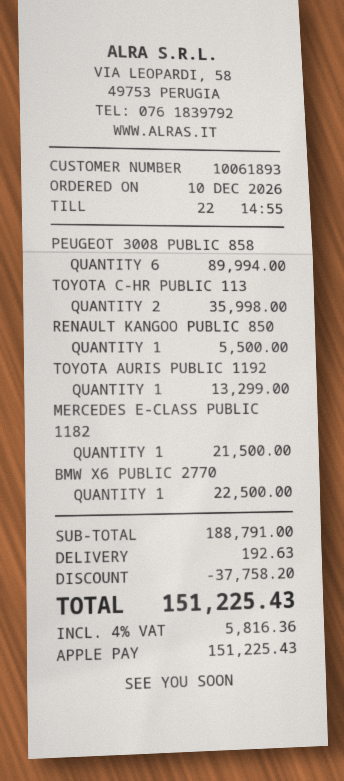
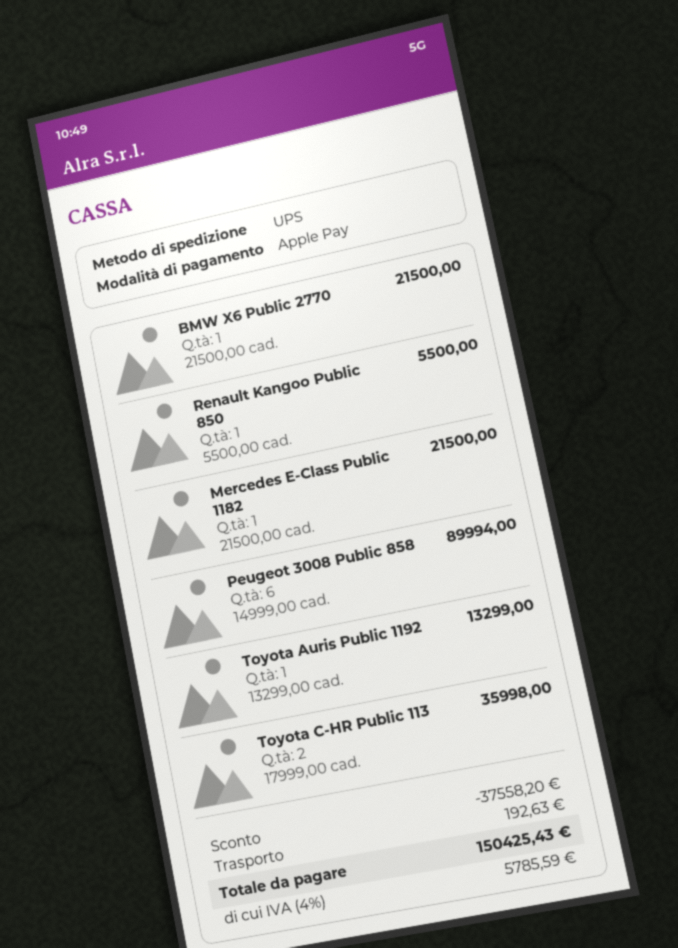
BMW X6 PUBLIC 2770: 1 for 22500.00 -> 1 for 21500.00
discount: 37758.20 -> 37558.20
tax: 4% = 5816.36 -> 4% = 5785.59
total: 151225.43 -> 150425.43

